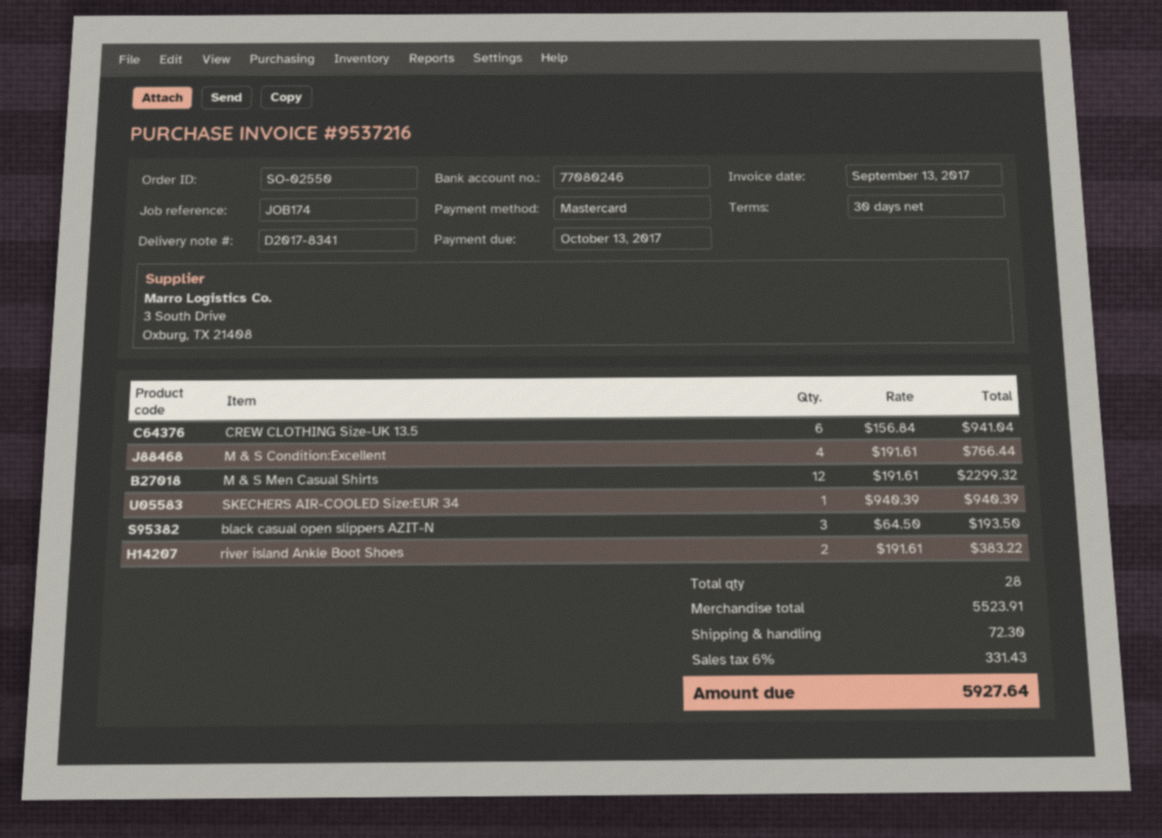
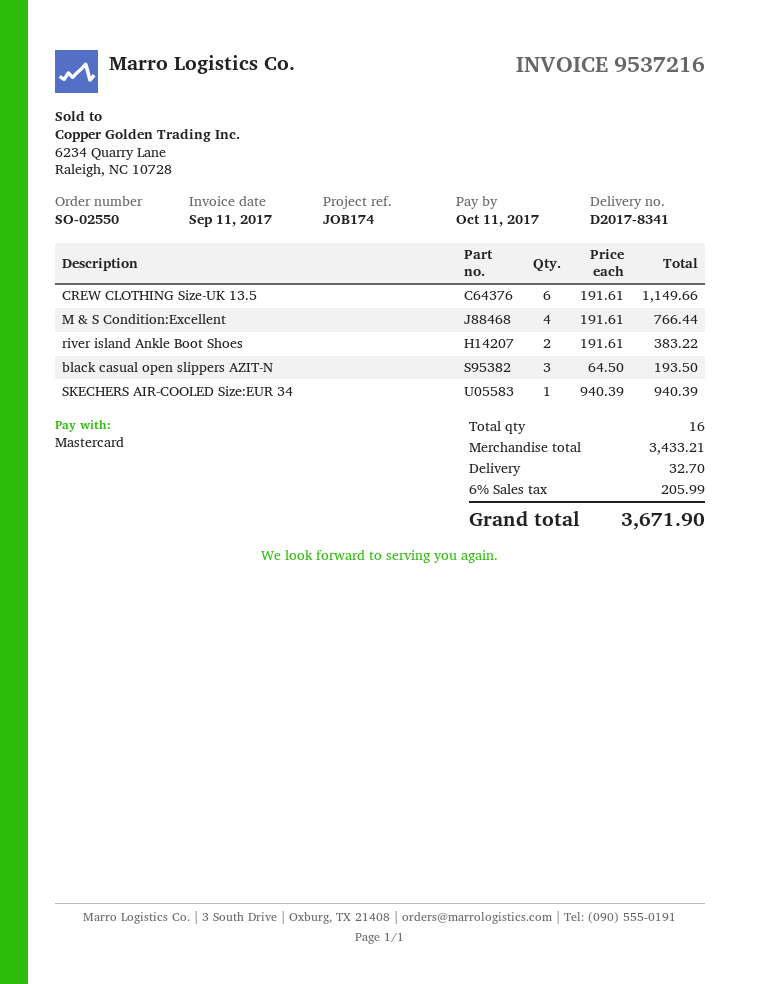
invoice date: 2017-09-13 -> 2017-09-11
due date: 2017-10-13 -> 2017-10-11
CREW CLOTHING Size-UK 13.5: 6 x 156.84 = 941.04 -> 6 x 191.61 = 1149.66
M & S Men Casual Shirts: 12 x 191.61 = 2299.32 -> none
total quantity: 28 -> 16
subtotal: 5523.91 -> 3433.21
shipping: 72.30 -> 32.70
tax: 6% = 331.43 -> 6% = 205.99
total: 5927.64 -> 3671.90

